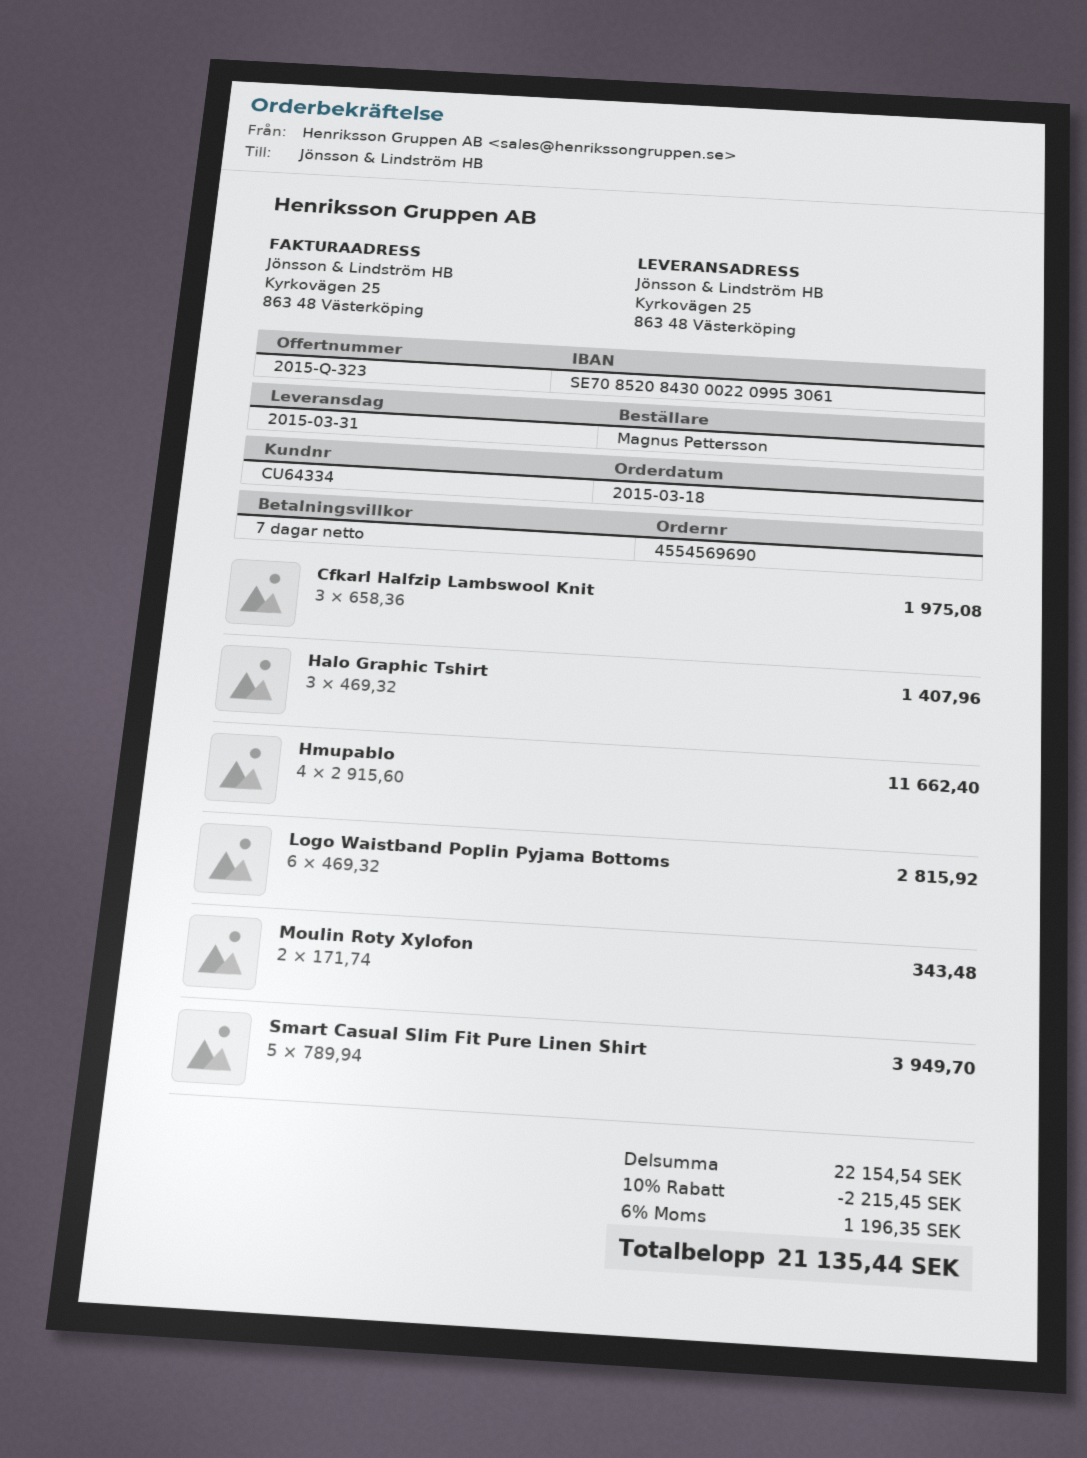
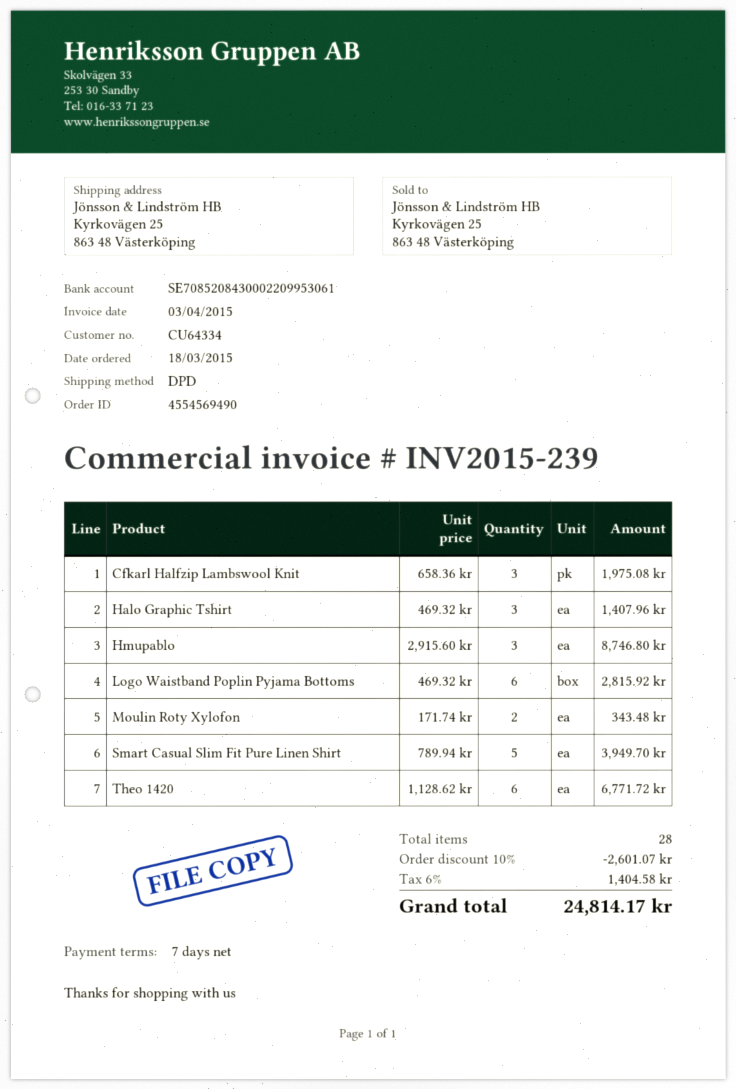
order number: 4554569690 -> 4554569490
Hmupablo: 4 x 2915.60 = 11662.40 -> 3 x 2915.60 = 8746.80
Theo 1420: none -> 6 x 1128.62 = 6771.72
discount: 10% = 2215.45 -> 10% = 2601.07
tax: 6% = 1196.35 -> 6% = 1404.58
total: 21135.44 -> 24814.17

